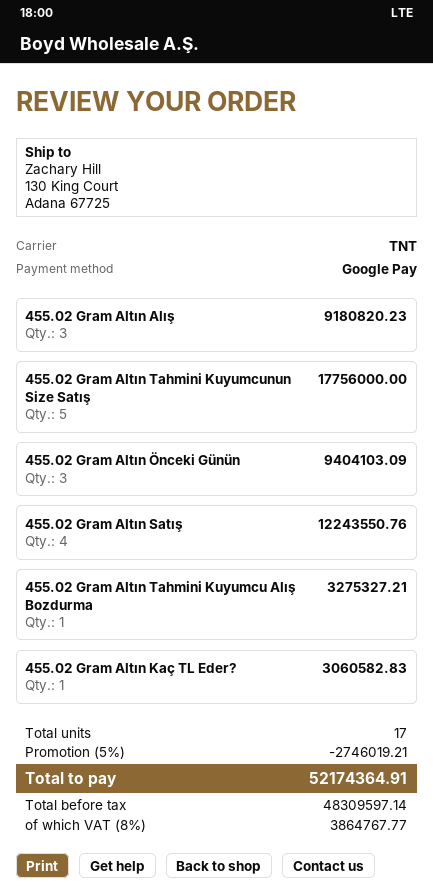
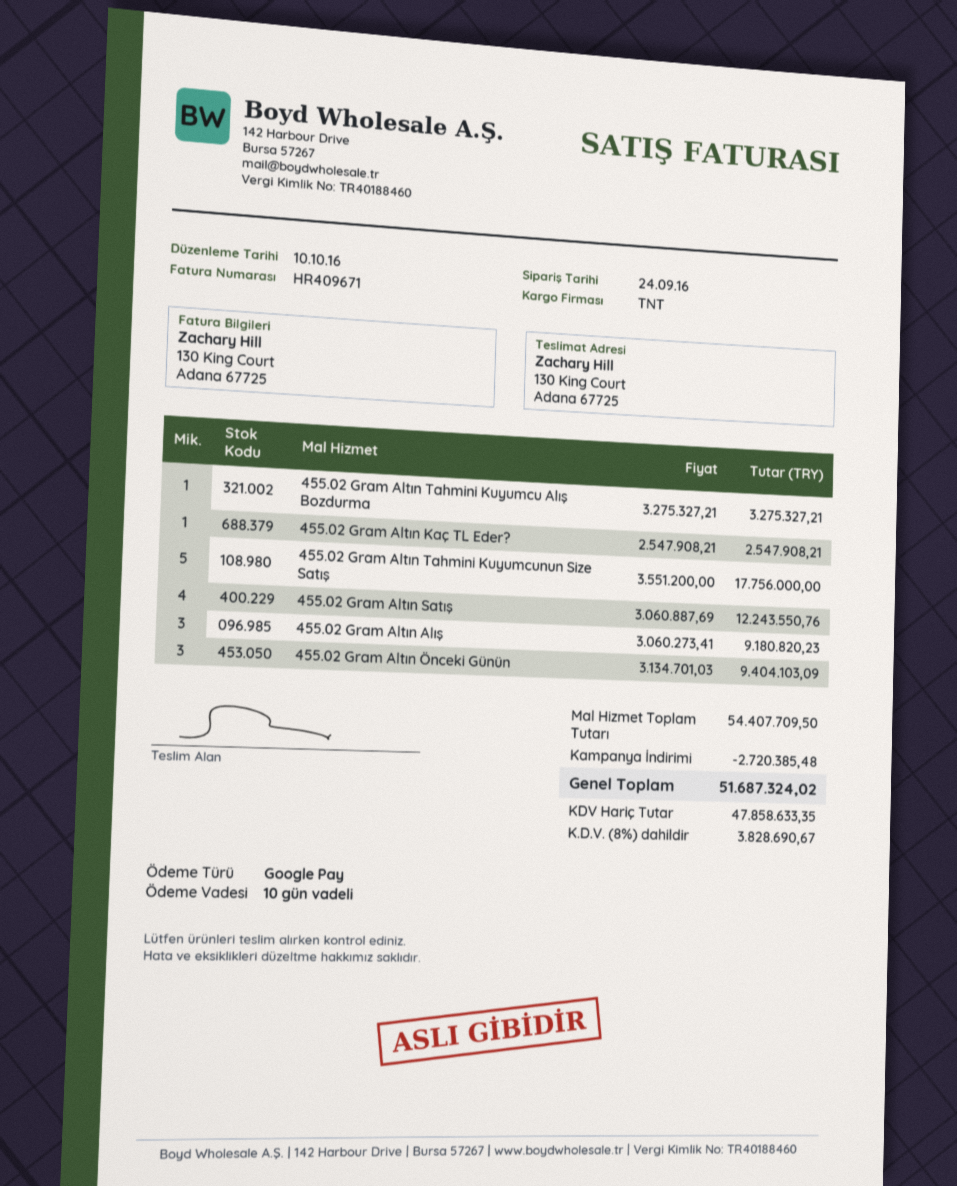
455.02 Gram Altın Kaç TL Eder?: 1 for 3060582.83 -> 1 for 2547908.21
discount: 2746019.21 -> 2720385.48
net: 48309597.14 -> 47858633.35
tax: 8% = 3864767.77 -> 8% = 3828690.67
total: 52174364.91 -> 51687324.02

